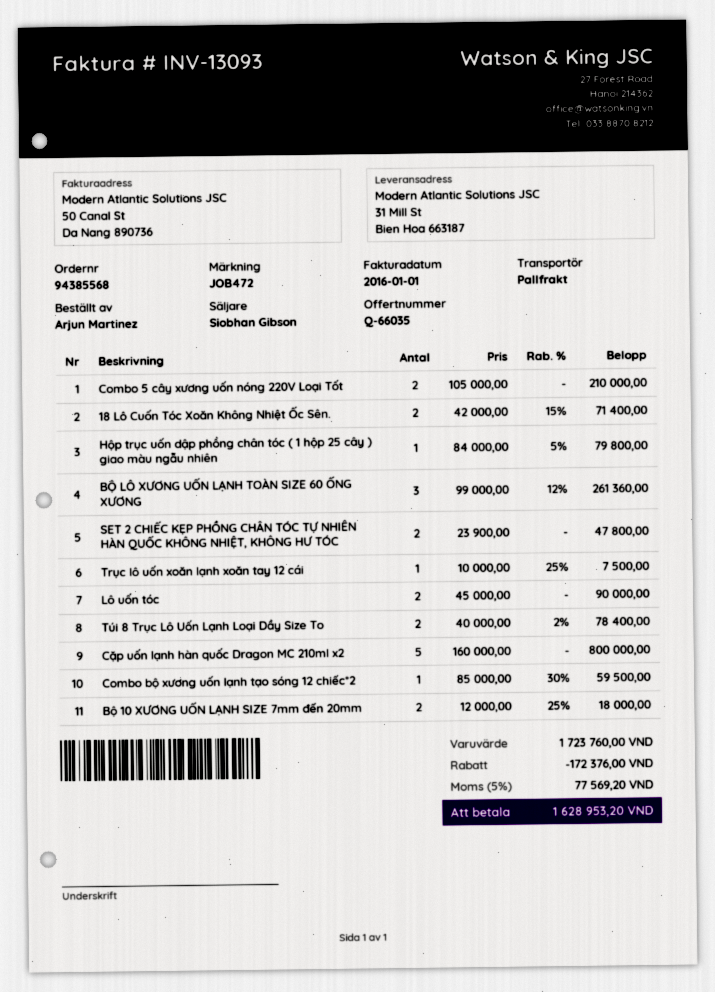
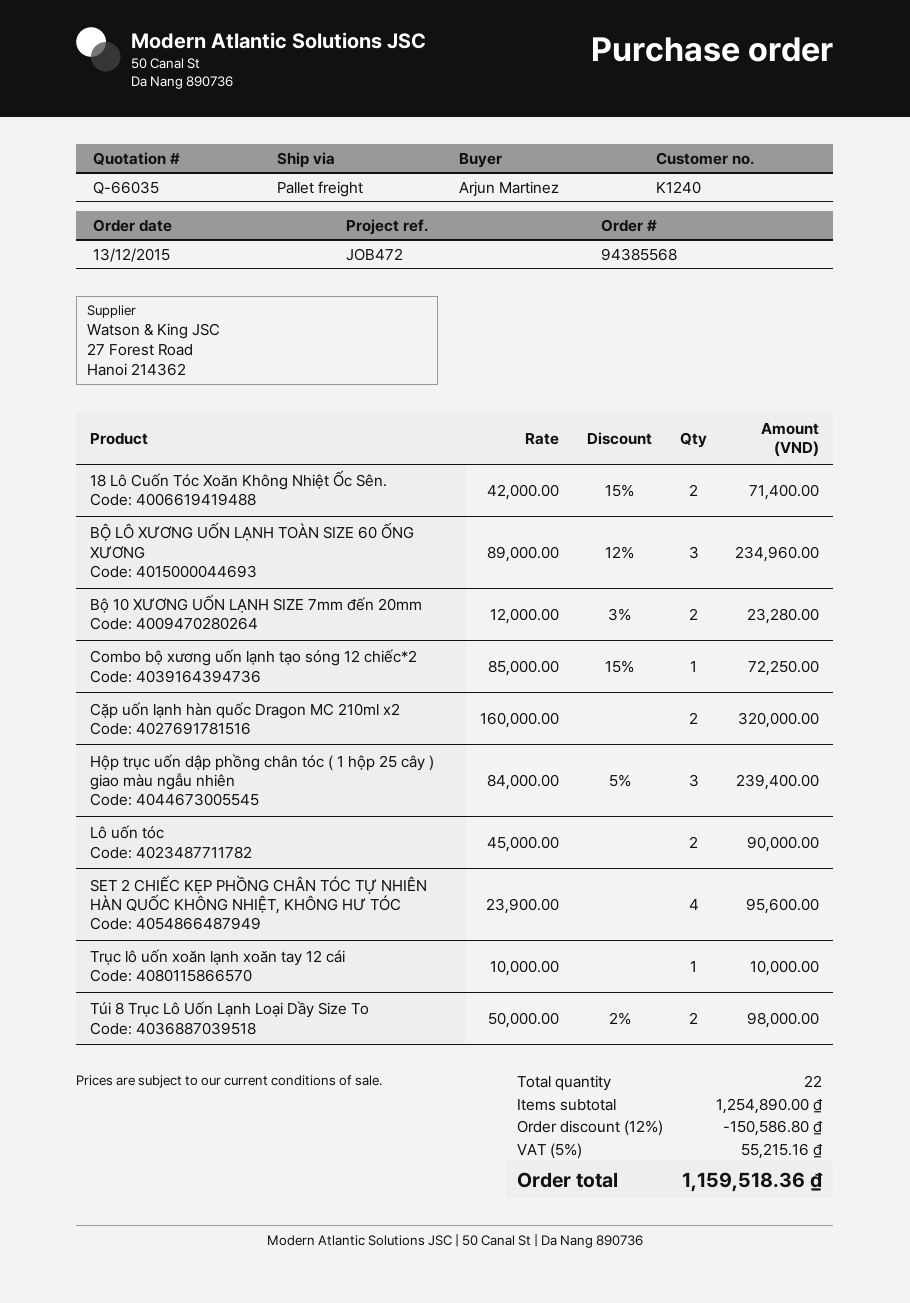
Combo 5 cây xương uốn nóng 220V Loại Tốt: 2 x 105000.00 = 210000.00 -> none
Hộp trục uốn dập phồng chân tóc ( 1 hộp 25 cây ) giao màu ngẫu nhiên: 1 x 84000.00 - 5% = 79800.00 -> 3 x 84000.00 - 5% = 239400.00
BỘ LÔ XƯƠNG UỐN LẠNH TOÀN SIZE 60 ỐNG XƯƠNG: 3 x 99000.00 - 12% = 261360.00 -> 3 x 89000.00 - 12% = 234960.00
SET 2 CHIẾC KẸP PHỒNG CHÂN TÓC TỰ NHIÊN HÀN QUỐC KHÔNG NHIỆT, KHÔNG HƯ TÓC: 2 x 23900.00 = 47800.00 -> 4 x 23900.00 = 95600.00
Trục lô uốn xoăn lạnh xoăn tay 12 cái: 1 x 10000.00 - 25% = 7500.00 -> 1 x 10000.00 = 10000.00
Túi 8 Trục Lô Uốn Lạnh Loại Dầy Size To: 2 x 40000.00 - 2% = 78400.00 -> 2 x 50000.00 - 2% = 98000.00
Cặp uốn lạnh hàn quốc Dragon MC 210ml x2: 5 x 160000.00 = 800000.00 -> 2 x 160000.00 = 320000.00
Combo bộ xương uốn lạnh tạo sóng 12 chiếc*2: 1 x 85000.00 - 30% = 59500.00 -> 1 x 85000.00 - 15% = 72250.00
Bộ 10 XƯƠNG UỐN LẠNH SIZE 7mm đến 20mm: 2 x 12000.00 - 25% = 18000.00 -> 2 x 12000.00 - 3% = 23280.00
subtotal: 1723760.00 -> 1254890.00
discount: 172376.00 -> 150586.80
tax: 5% = 77569.20 -> 5% = 55215.16
total: 1628953.20 -> 1159518.36

